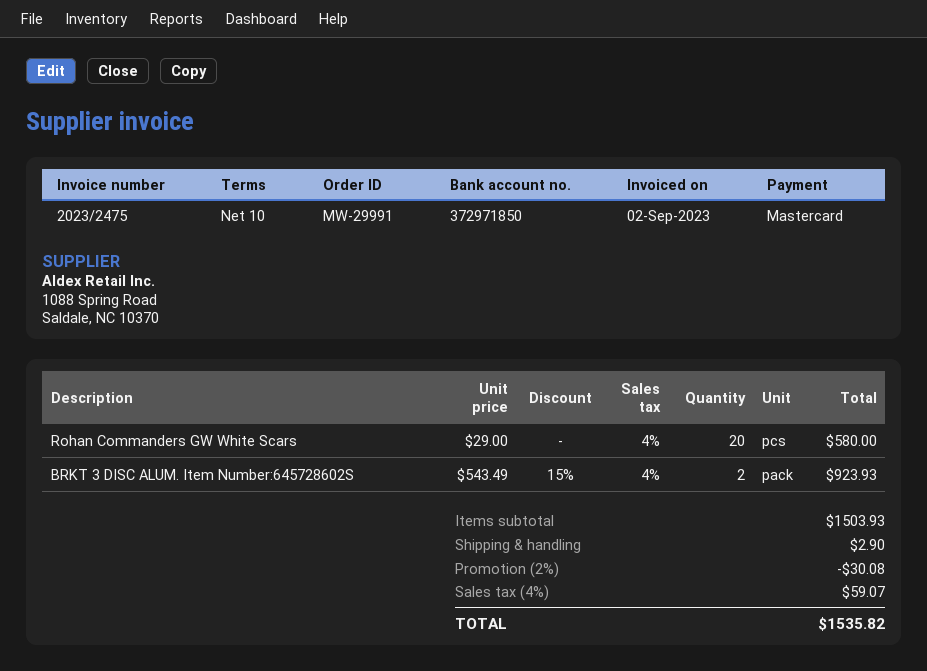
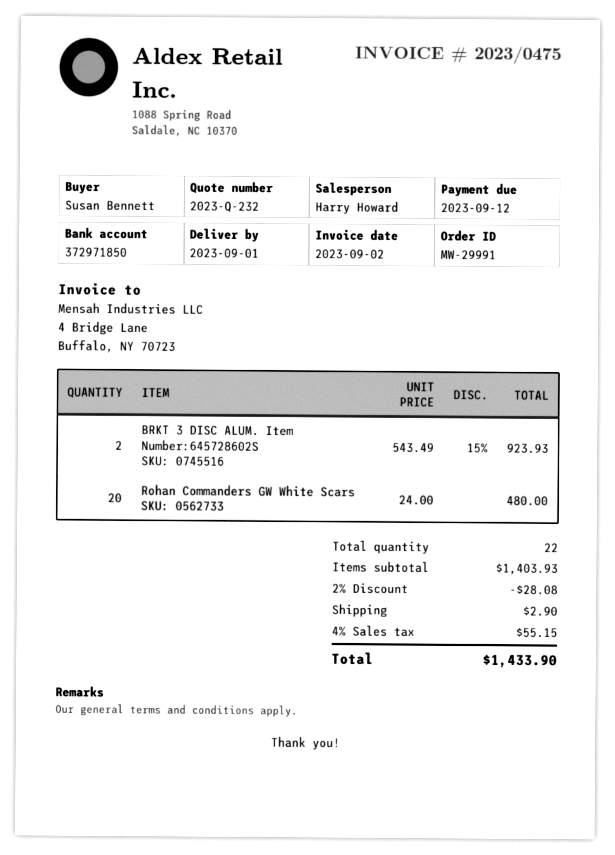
invoice number: 2023/2475 -> 2023/0475
Rohan Commanders GW White Scars: 20 x 29.00 = 580.00 -> 20 x 24.00 = 480.00
subtotal: 1503.93 -> 1403.93
discount: 2% = 30.08 -> 2% = 28.08
tax: 4% = 59.07 -> 4% = 55.15
total: 1535.82 -> 1433.90

